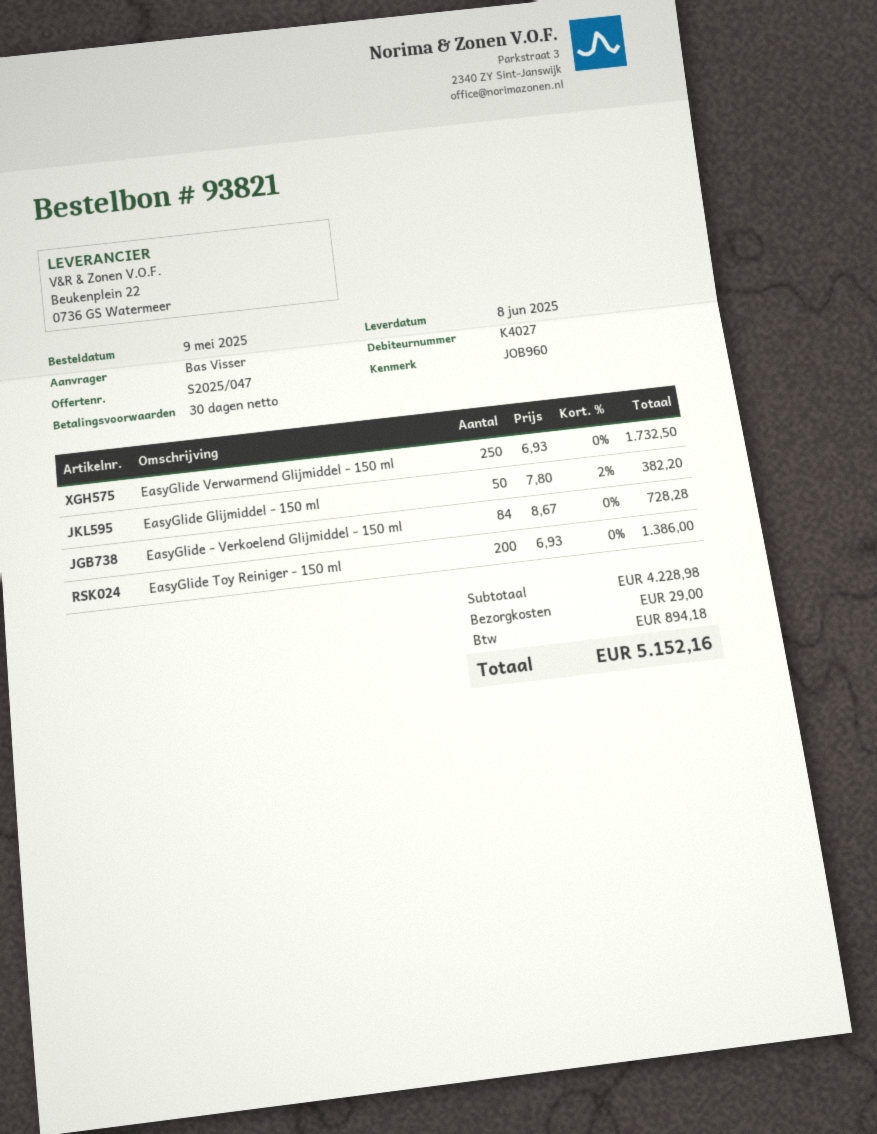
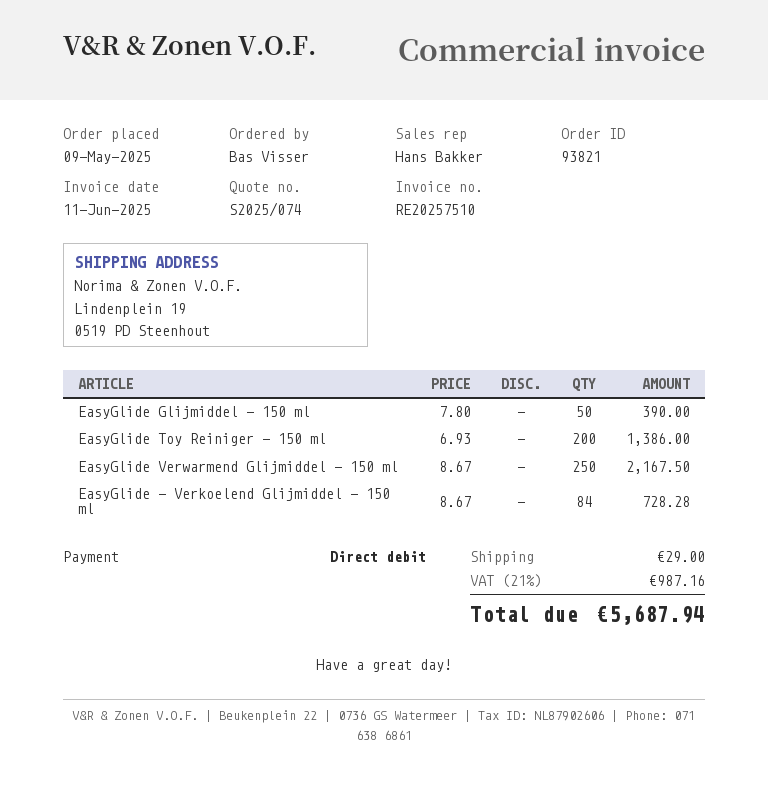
quote number: S2025/047 -> S2025/074
EasyGlide Verwarmend Glijmiddel - 150 ml: 250 x 6.93 = 1732.50 -> 250 x 8.67 = 2167.50
EasyGlide Glijmiddel - 150 ml: 50 x 7.80 - 2% = 382.20 -> 50 x 7.80 = 390.00
tax: 894.18 -> 987.16
total: 5152.16 -> 5687.94

